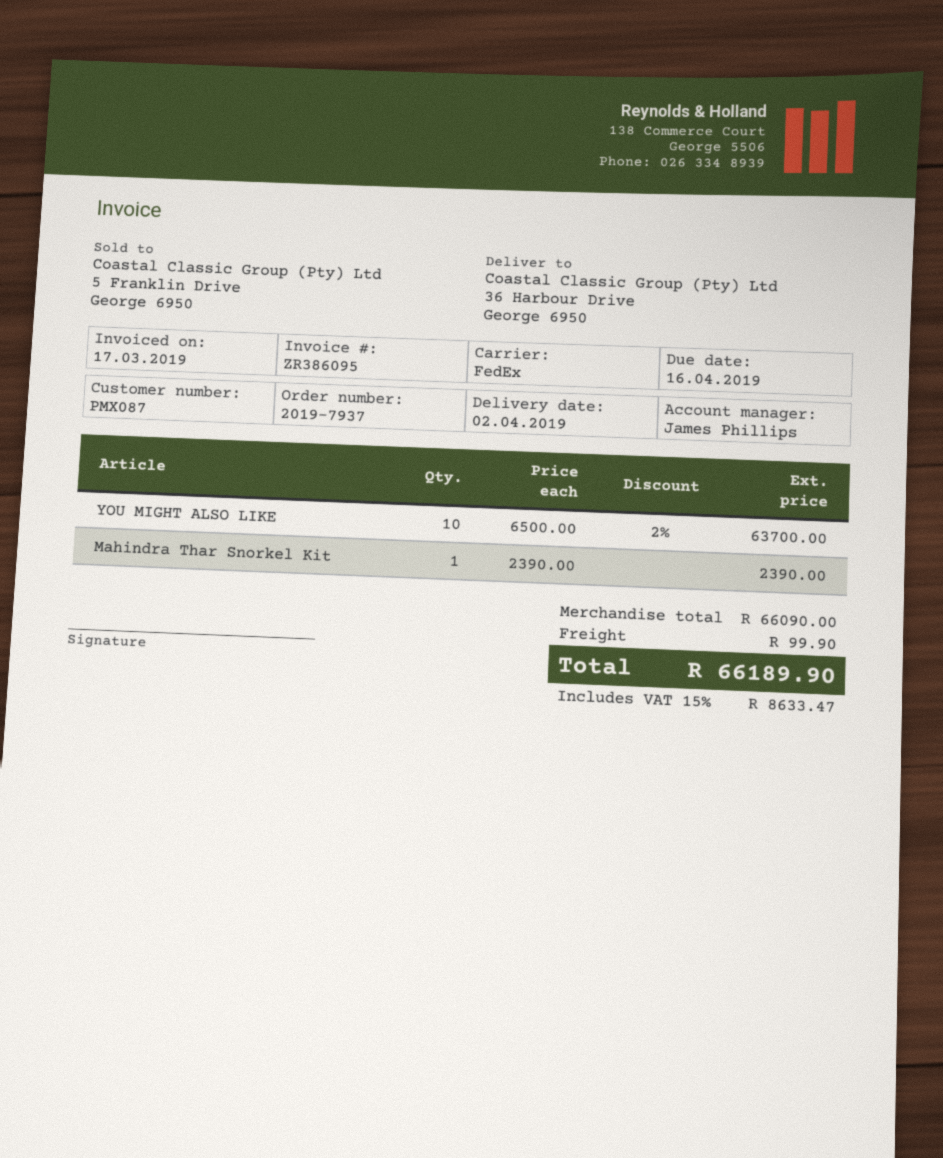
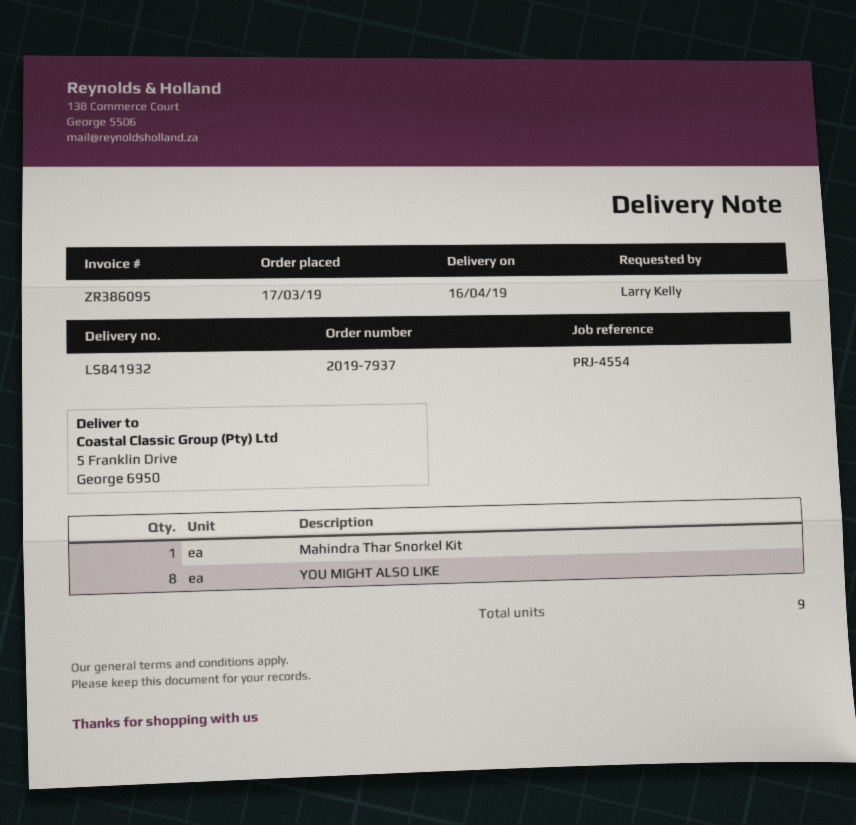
delivery date: 2019-04-02 -> 2019-04-16
ship to: 36 Harbour Drive, George 6950 -> 5 Franklin Drive, George 6950
YOU MIGHT ALSO LIKE: 10 -> 8

